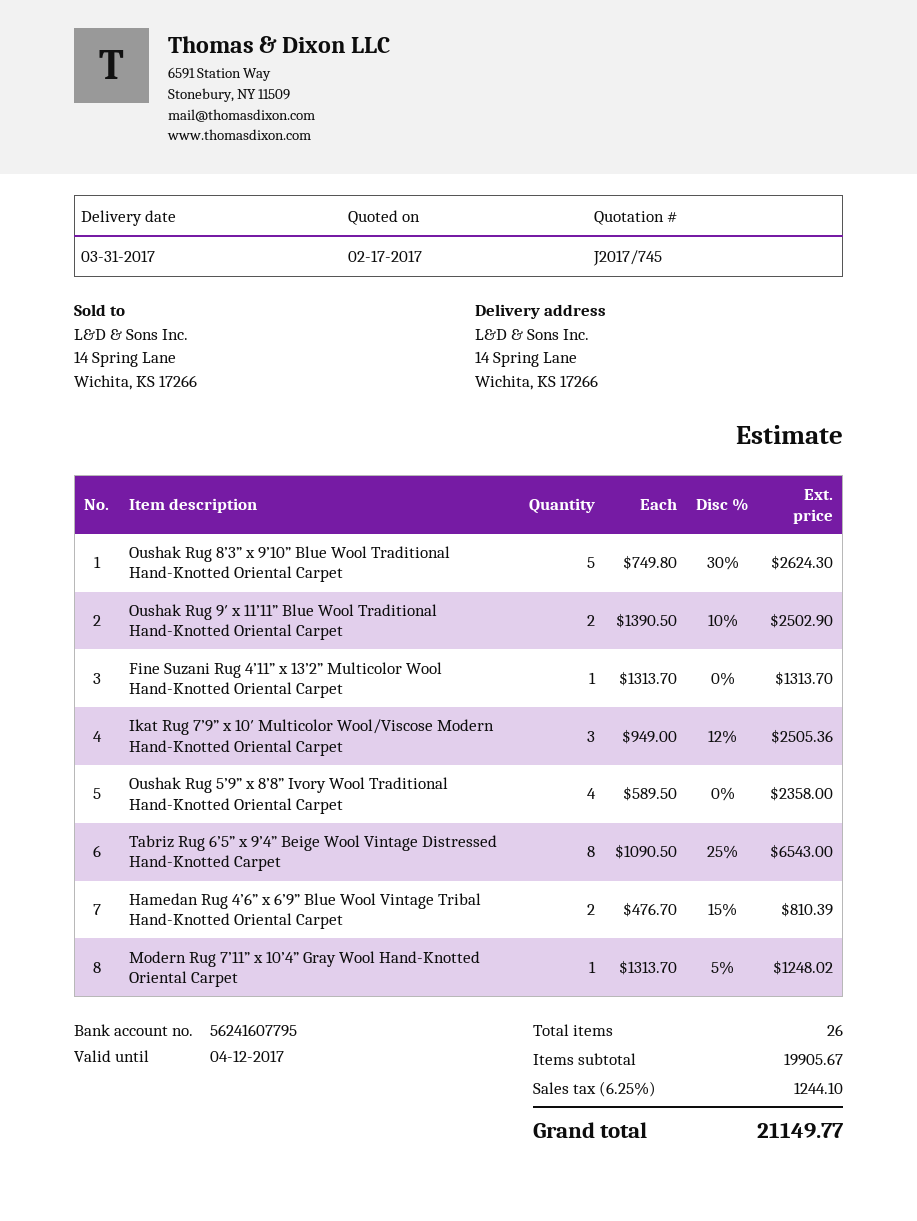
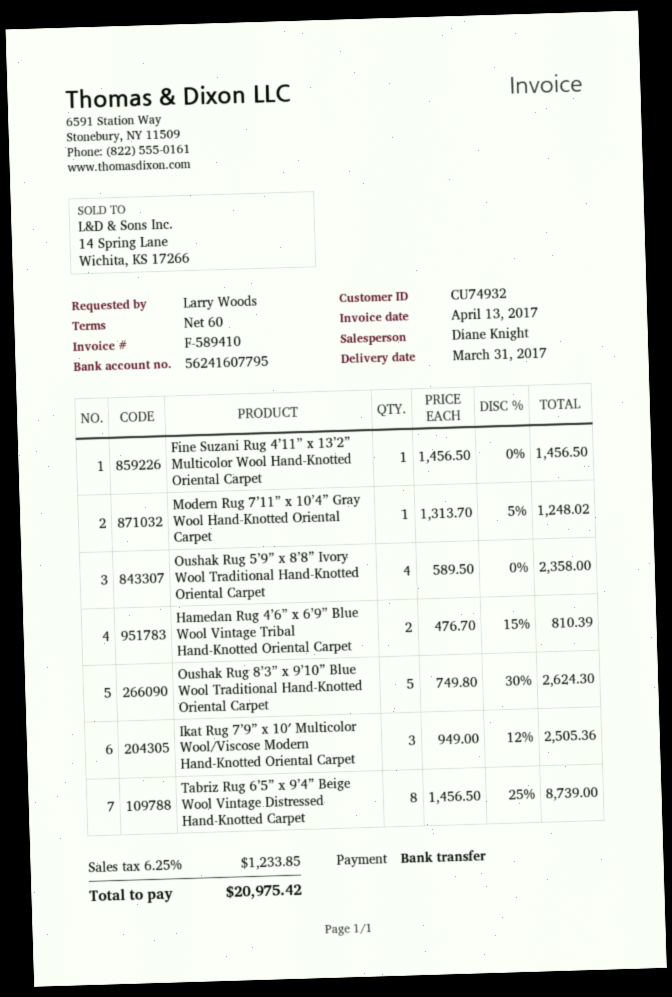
Oushak Rug 9′ x 11’11” Blue Wool Traditional Hand-Knotted Oriental Carpet: 2 x 1390.50 - 10% = 2502.90 -> none
Fine Suzani Rug 4’11” x 13’2” Multicolor Wool Hand-Knotted Oriental Carpet: 1 x 1313.70 = 1313.70 -> 1 x 1456.50 = 1456.50
Tabriz Rug 6’5” x 9’4” Beige Wool Vintage Distressed Hand-Knotted Carpet: 8 x 1090.50 - 25% = 6543.00 -> 8 x 1456.50 - 25% = 8739.00
tax: 6.25% = 1244.10 -> 6.25% = 1233.85
total: 21149.77 -> 20975.42

